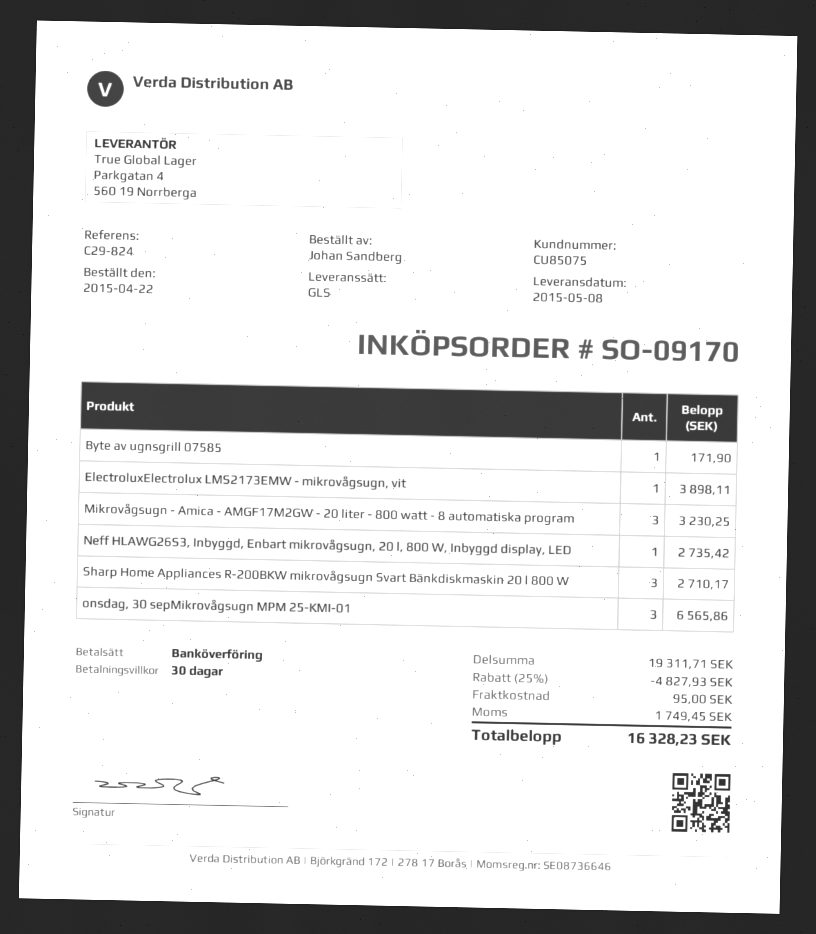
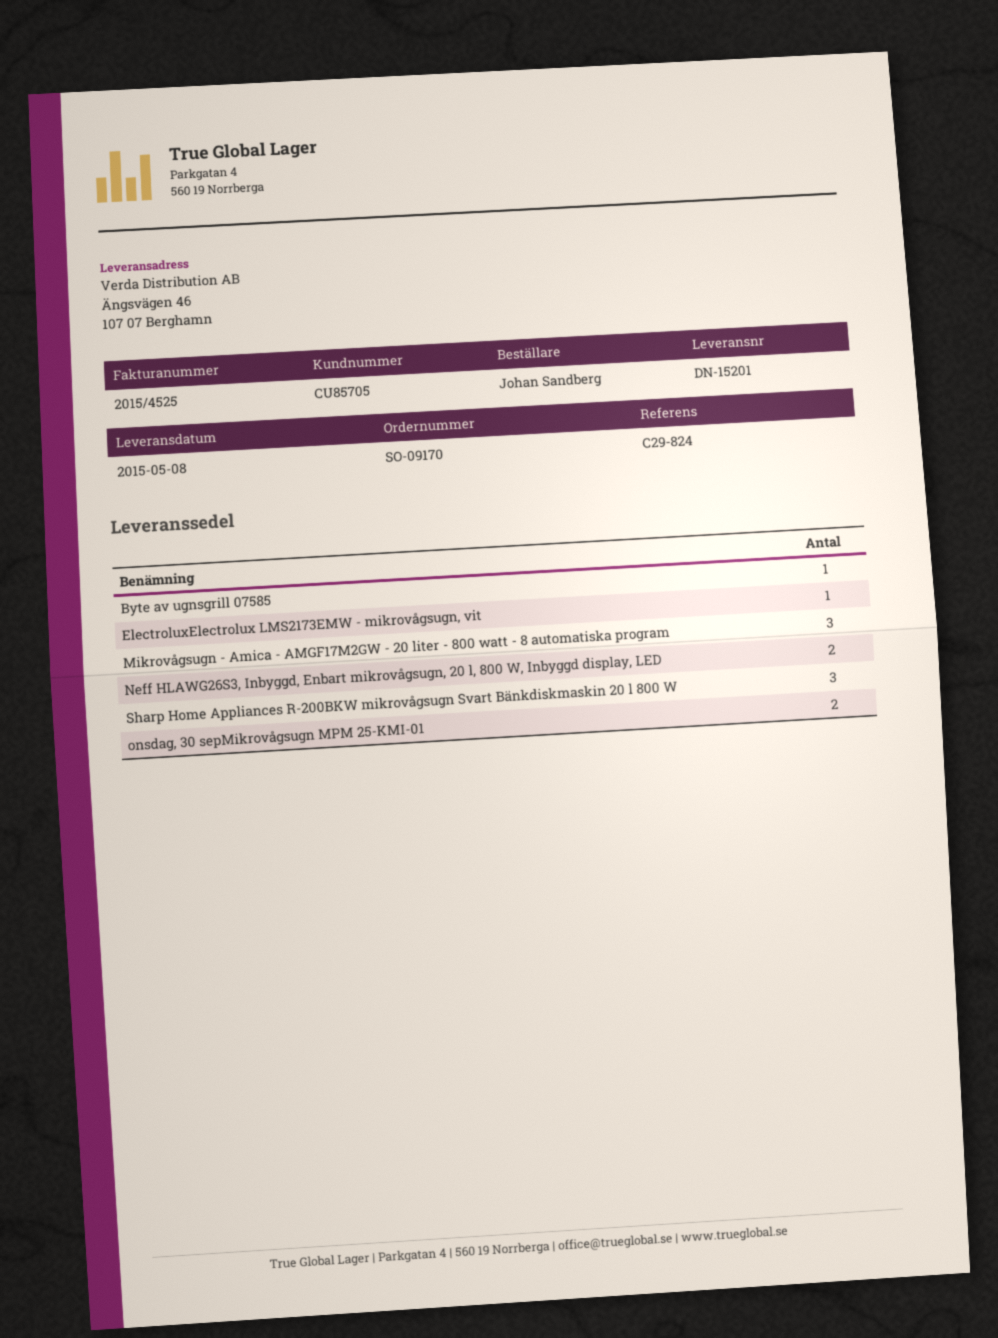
customer number: CU85075 -> CU85705
Neff HLAWG26S3, Inbyggd, Enbart mikrovågsugn, 20 l, 800 W, Inbyggd display, LED: 1 -> 2
onsdag, 30 sepMikrovågsugn MPM 25-KMI-01: 3 -> 2

